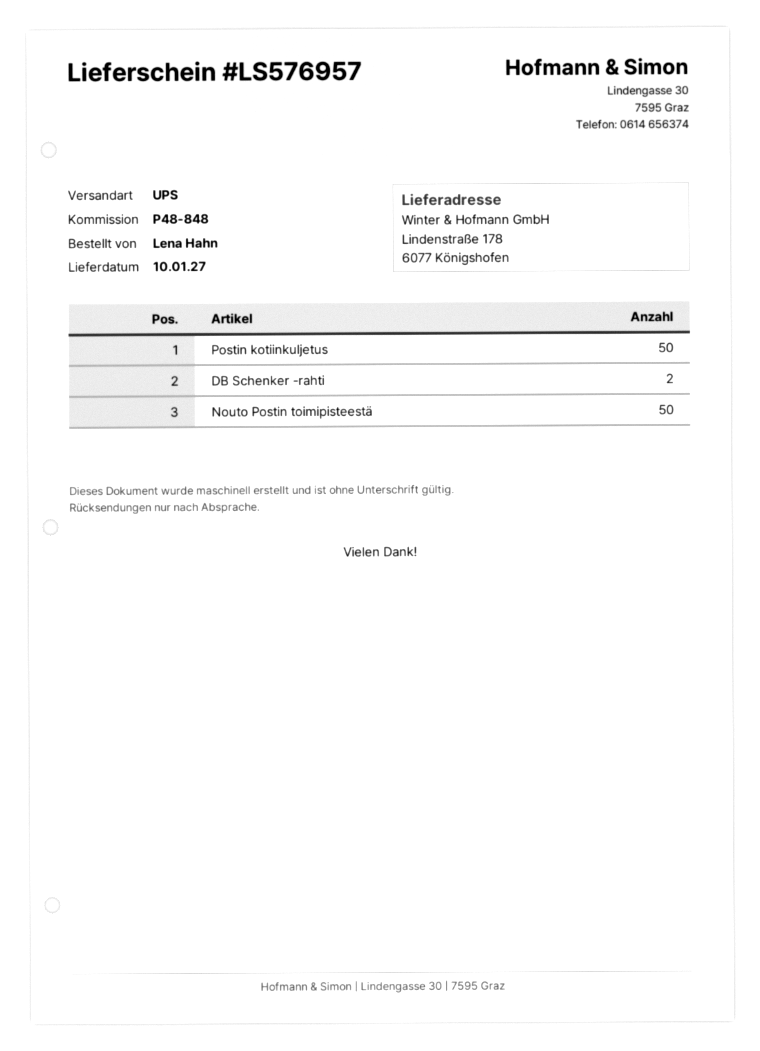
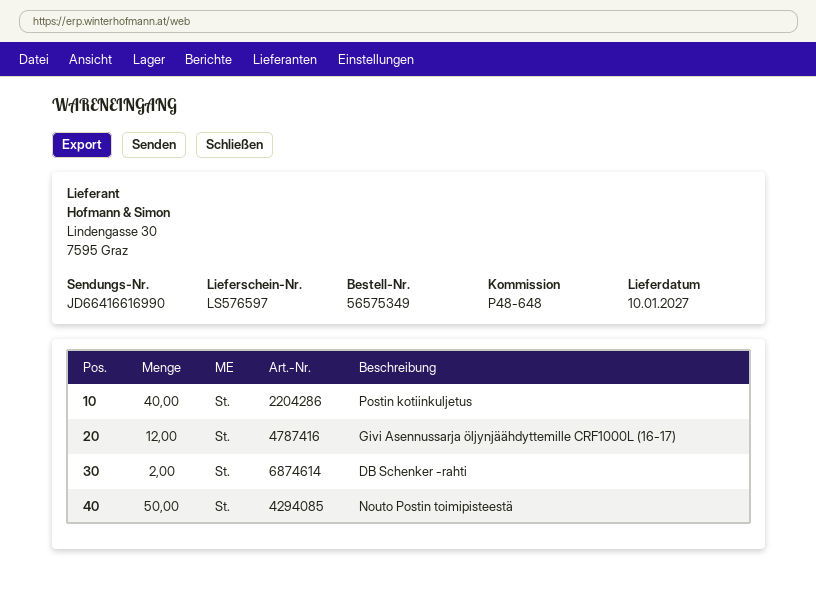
delivery note number: LS576957 -> LS576597
reference: P48-848 -> P48-648
Postin kotiinkuljetus: 50 -> 40
Givi Asennussarja öljynjäähdyttemille CRF1000L (16-17): none -> 12

